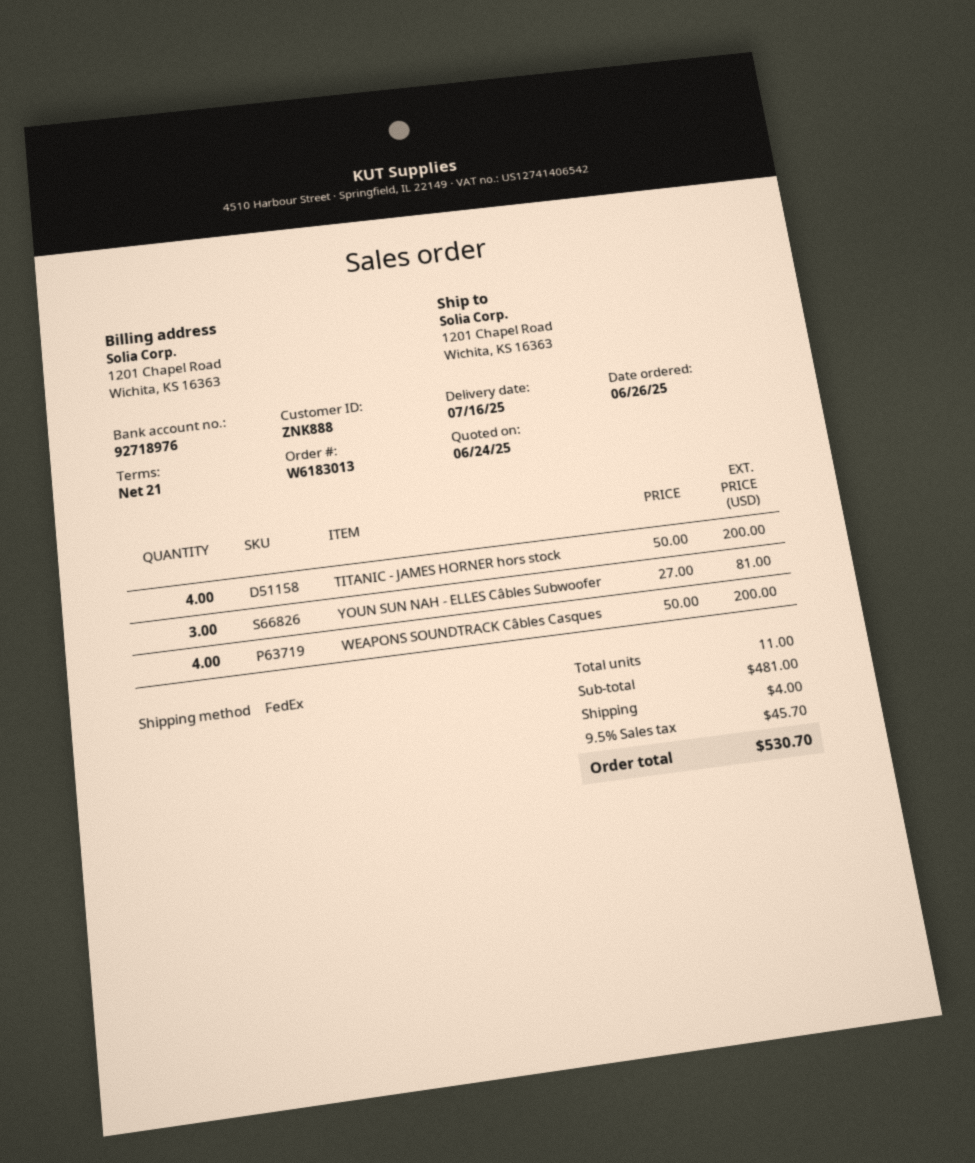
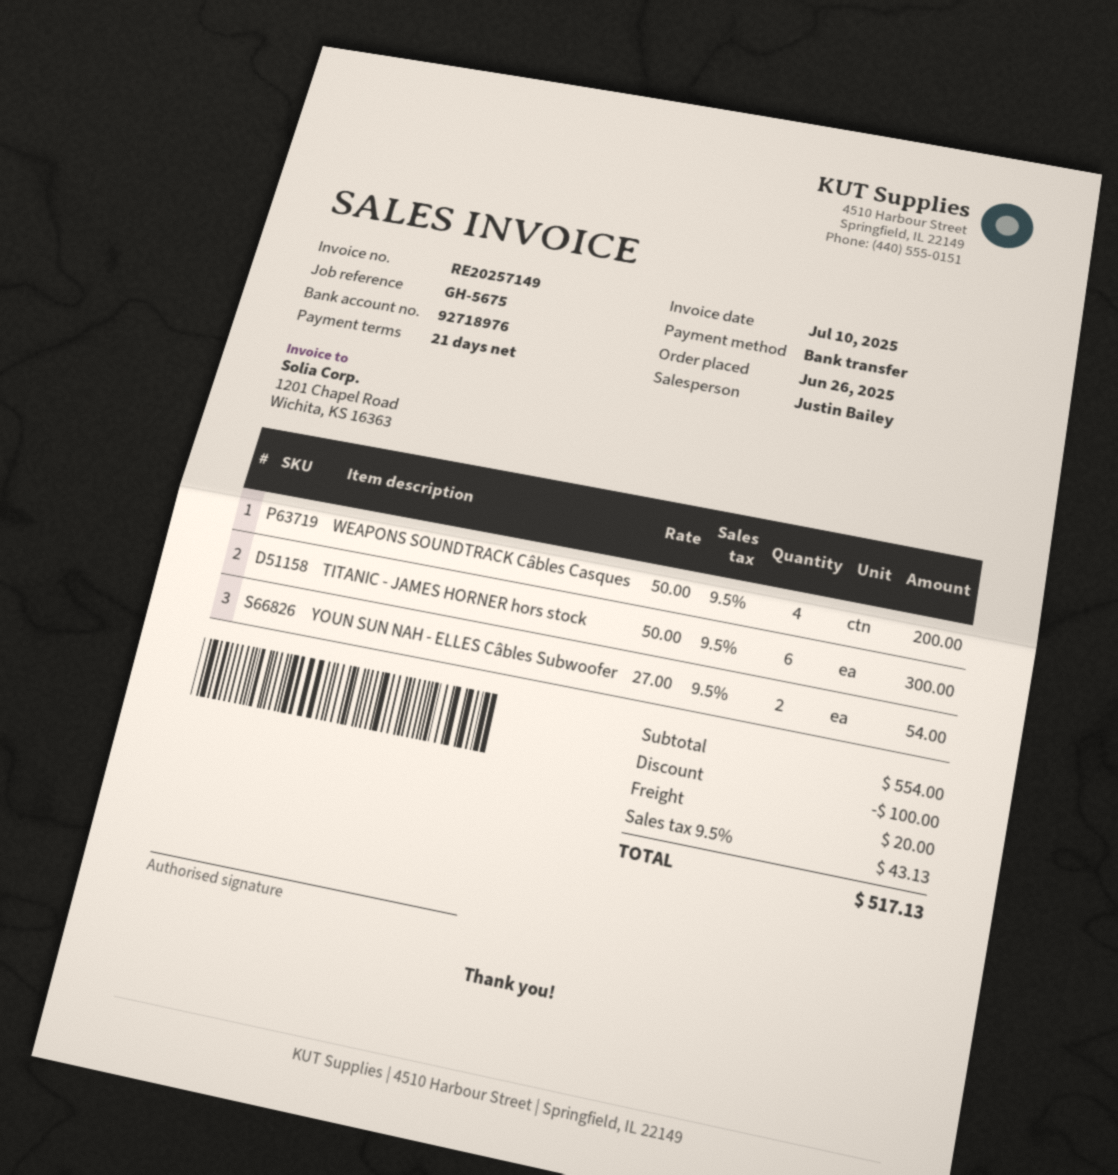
TITANIC - JAMES HORNER hors stock: 4 x 50.00 = 200.00 -> 6 x 50.00 = 300.00
YOUN SUN NAH - ELLES Câbles Subwoofer: 3 x 27.00 = 81.00 -> 2 x 27.00 = 54.00
subtotal: 481.00 -> 554.00
discount: none -> 100.00
shipping: 4.00 -> 20.00
tax: 9.5% = 45.70 -> 9.5% = 43.13
total: 530.70 -> 517.13

